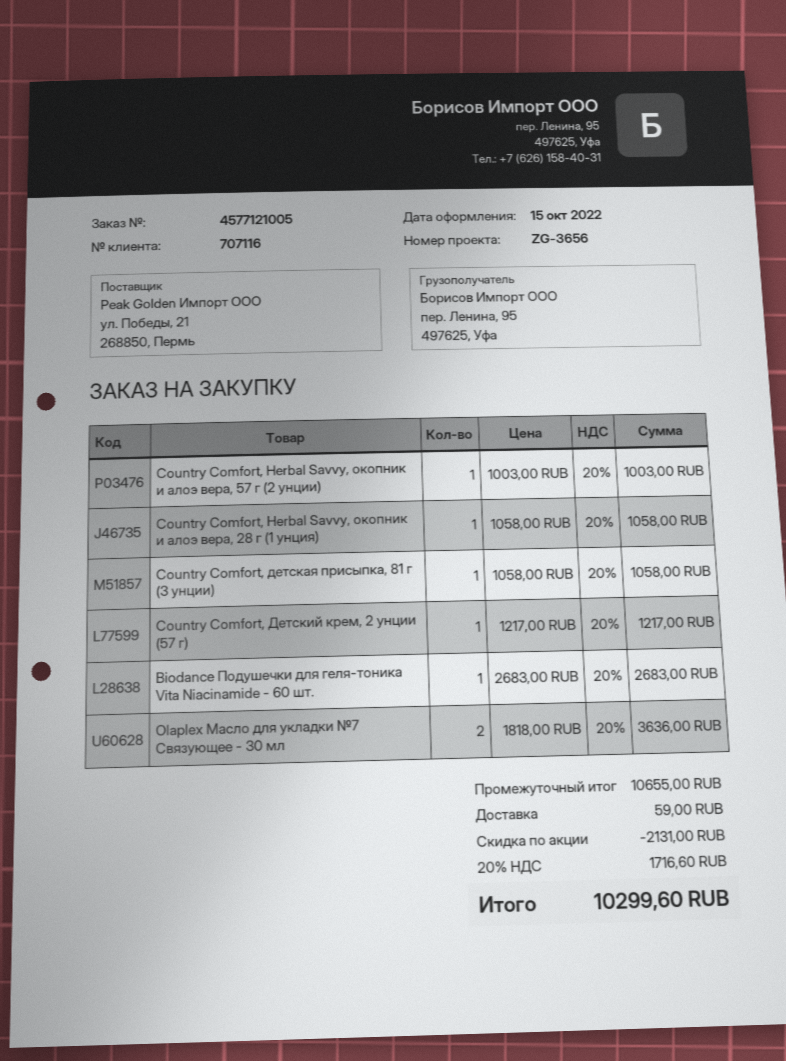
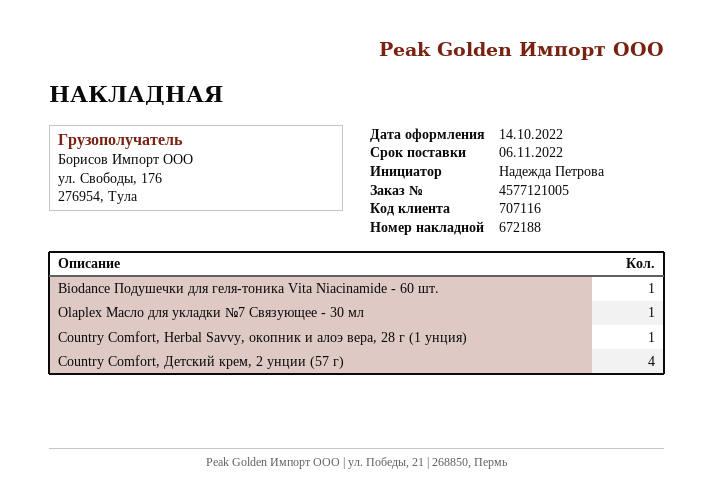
order date: 2022-10-15 -> 2022-10-14
ship to: пер. Ленина, 95, 497625, Уфа -> ул. Свободы, 176, 276954, Тула
Country Comfort, Herbal Savvy, окопник и алоэ вера, 57 г (2 унции): 1 -> none
Country Comfort, детская присыпка, 81 г (3 унции): 1 -> none
Country Comfort, Детский крем, 2 унции (57 г): 1 -> 4
Olaplex Масло для укладки №7 Связующее - 30 мл: 2 -> 1

